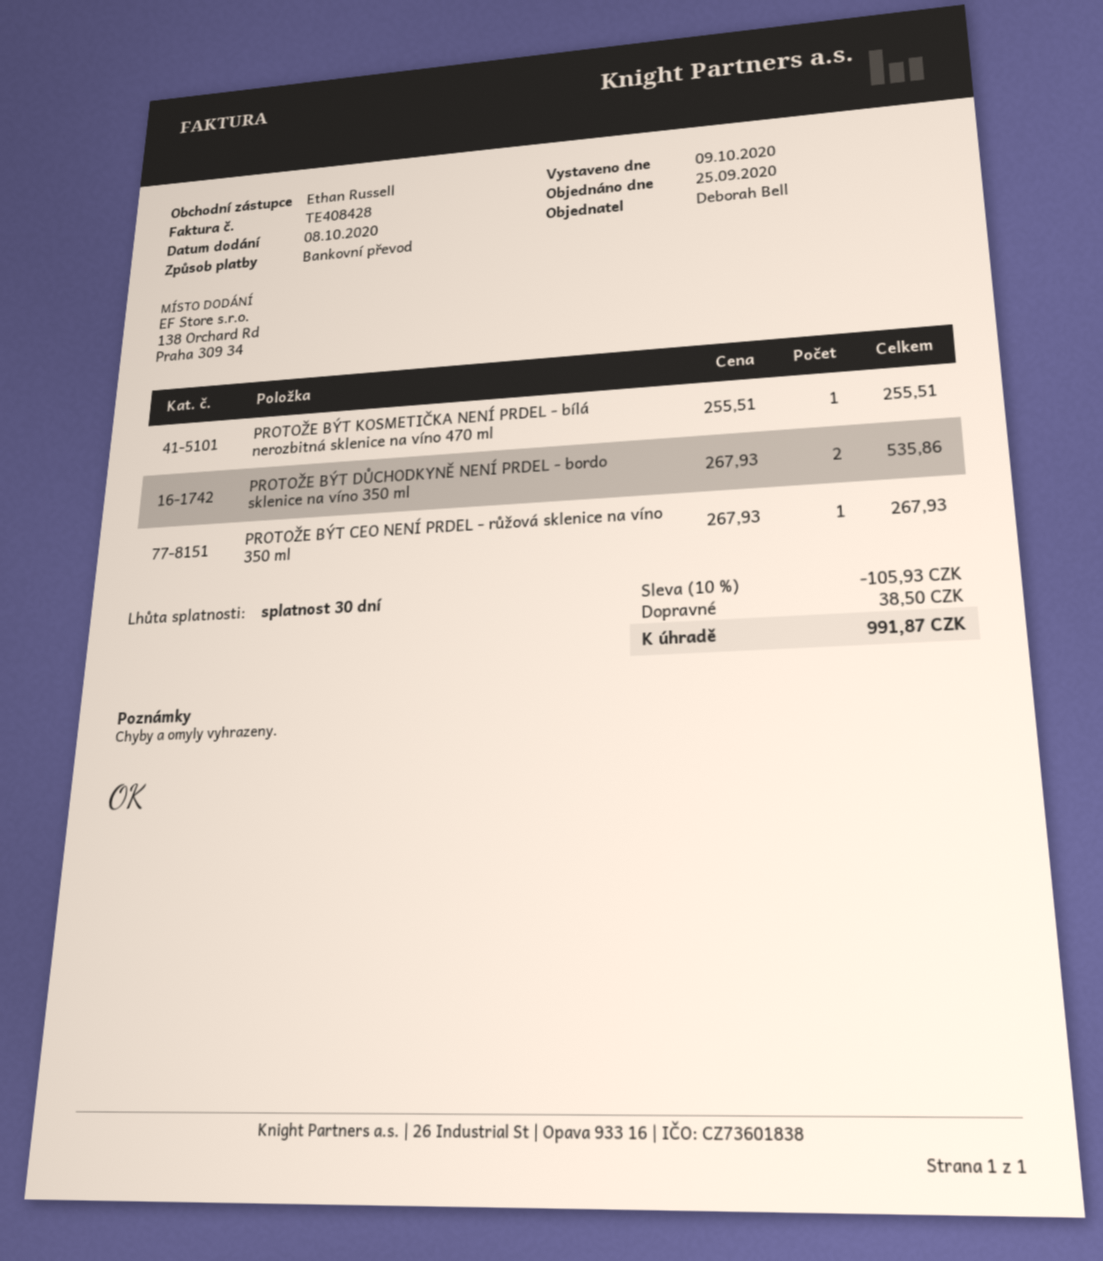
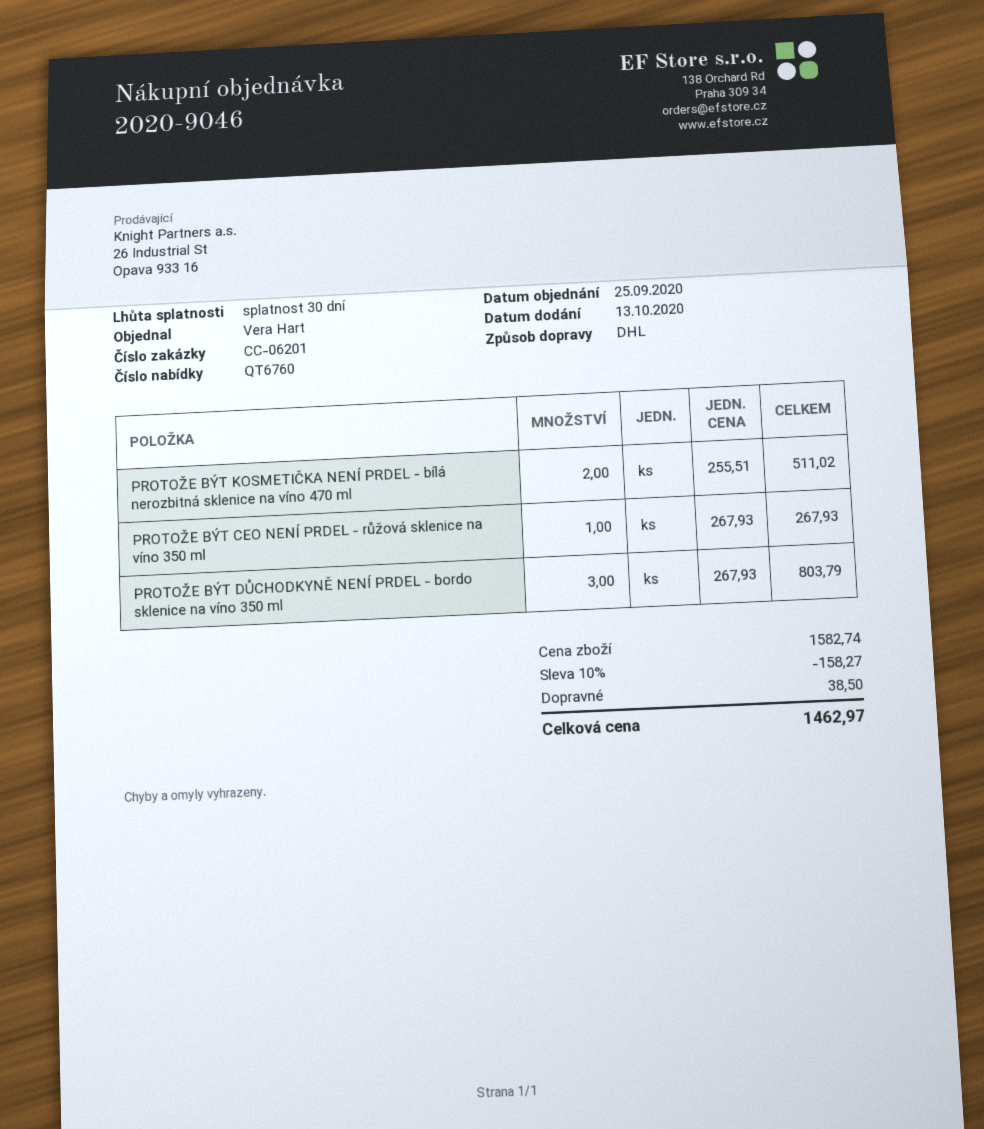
delivery date: 2020-10-08 -> 2020-10-13
ordered by: Deborah Bell -> Vera Hart
PROTOŽE BÝT KOSMETIČKA NENÍ PRDEL - bílá nerozbitná sklenice na víno 470 ml: 1 x 255.51 = 255.51 -> 2 x 255.51 = 511.02
PROTOŽE BÝT DŮCHODKYNĚ NENÍ PRDEL - bordo sklenice na víno 350 ml: 2 x 267.93 = 535.86 -> 3 x 267.93 = 803.79
discount: 10% = 105.93 -> 10% = 158.27
total: 991.87 -> 1462.97

